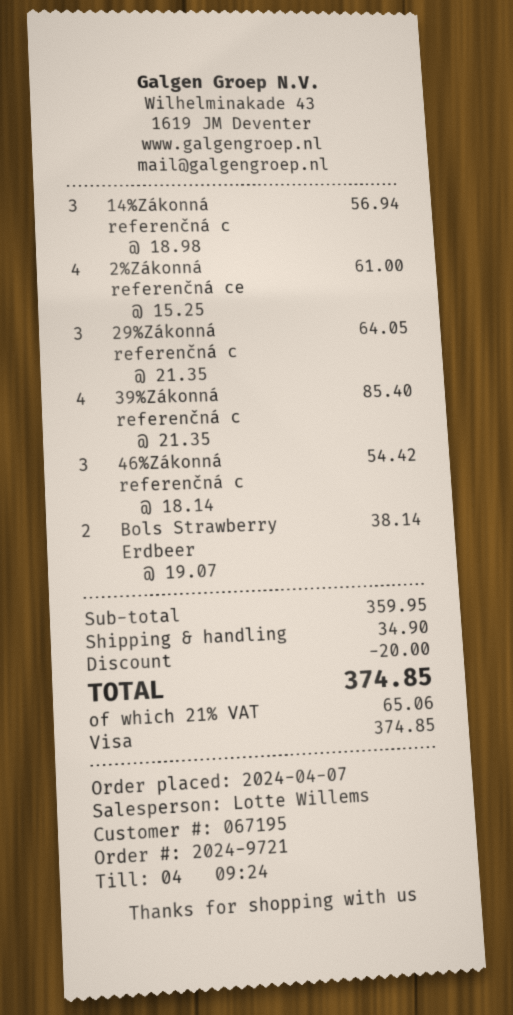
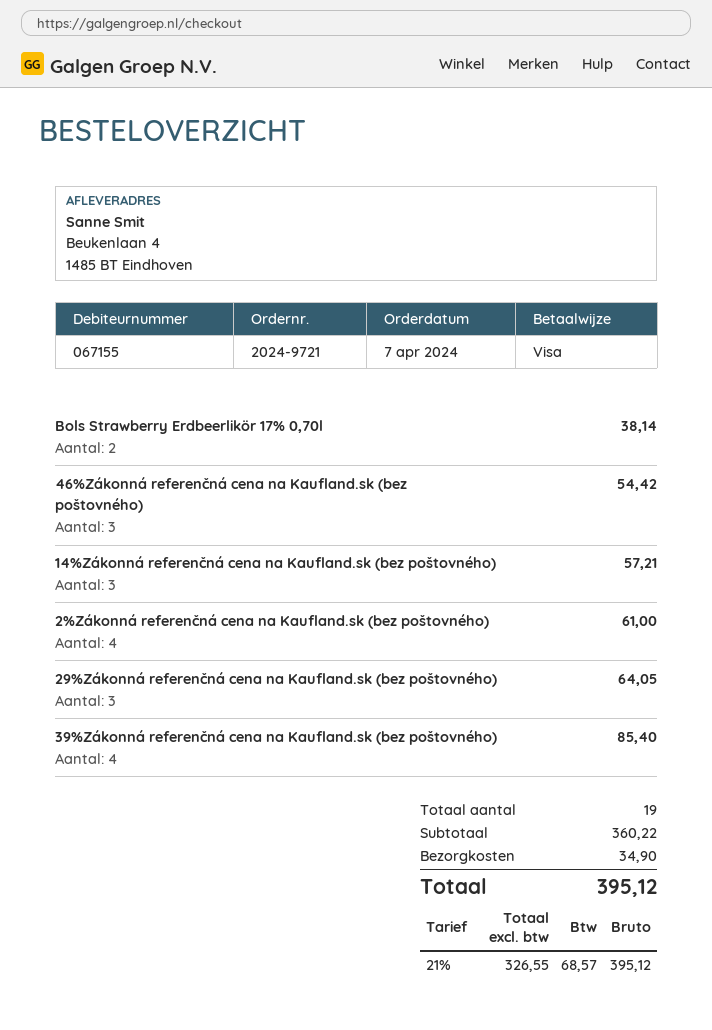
customer number: 067195 -> 067155
14%Zákonná referenčná c: 3 for 56.94 -> 3 for 57.21
subtotal: 359.95 -> 360.22
discount: 20.00 -> none
tax: 21% = 65.06 -> 21% = 68.57
total: 374.85 -> 395.12

